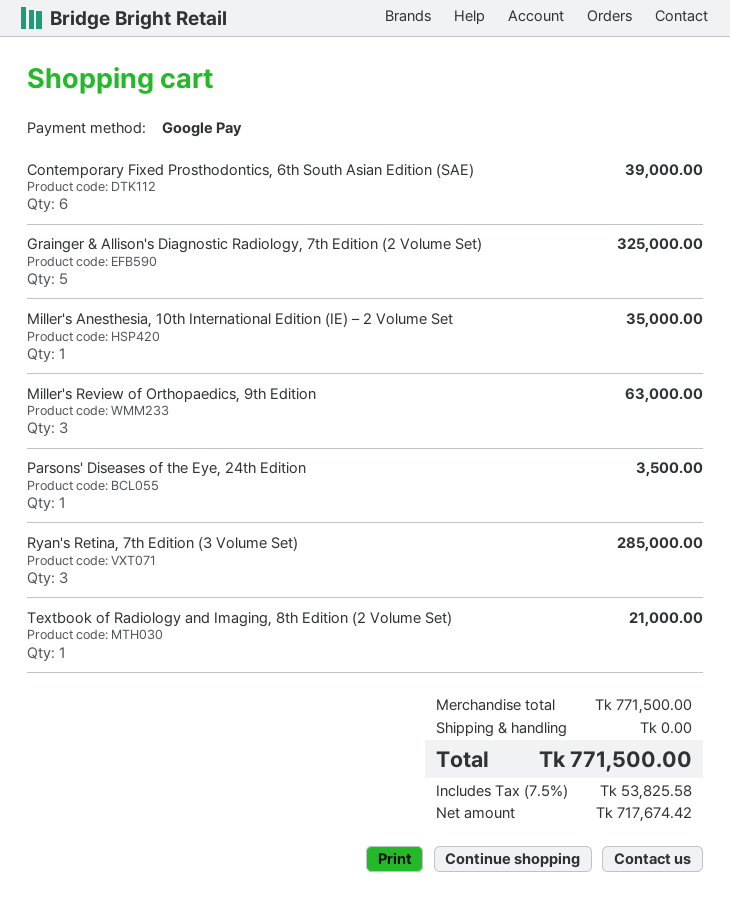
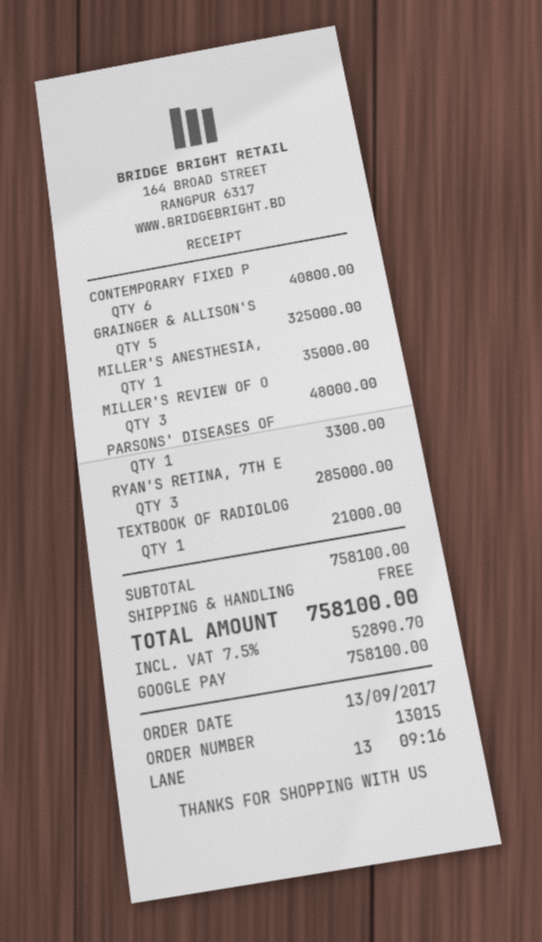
Contemporary Fixed Prosthodontics, 6th South Asian Edition (SAE): 6 for 39000.00 -> 6 for 40800.00
Miller's Review of Orthopaedics, 9th Edition: 3 for 63000.00 -> 3 for 48000.00
Parsons' Diseases of the Eye, 24th Edition: 1 for 3500.00 -> 1 for 3300.00
subtotal: 771500.00 -> 758100.00
tax: 7.5% = 53825.58 -> 7.5% = 52890.70
total: 771500.00 -> 758100.00

